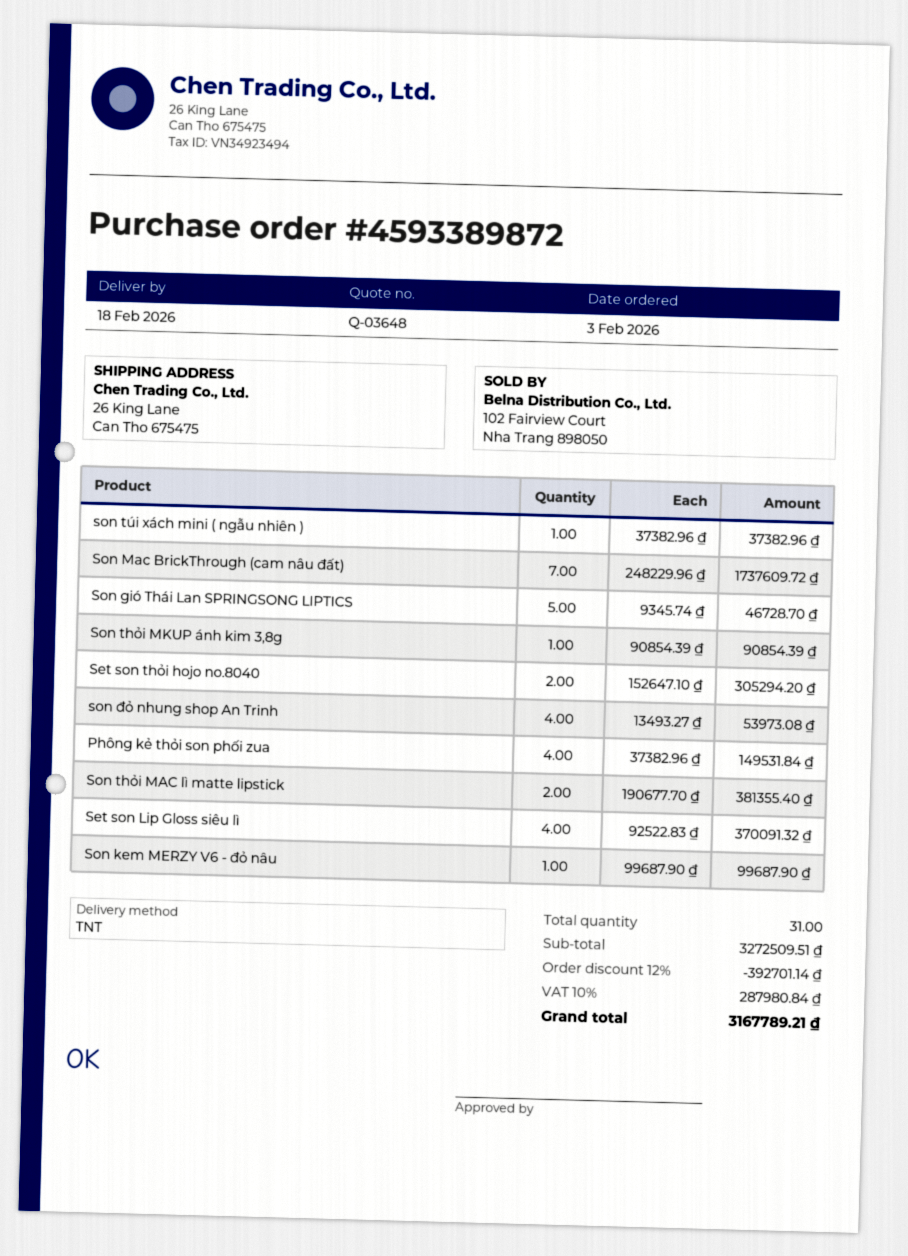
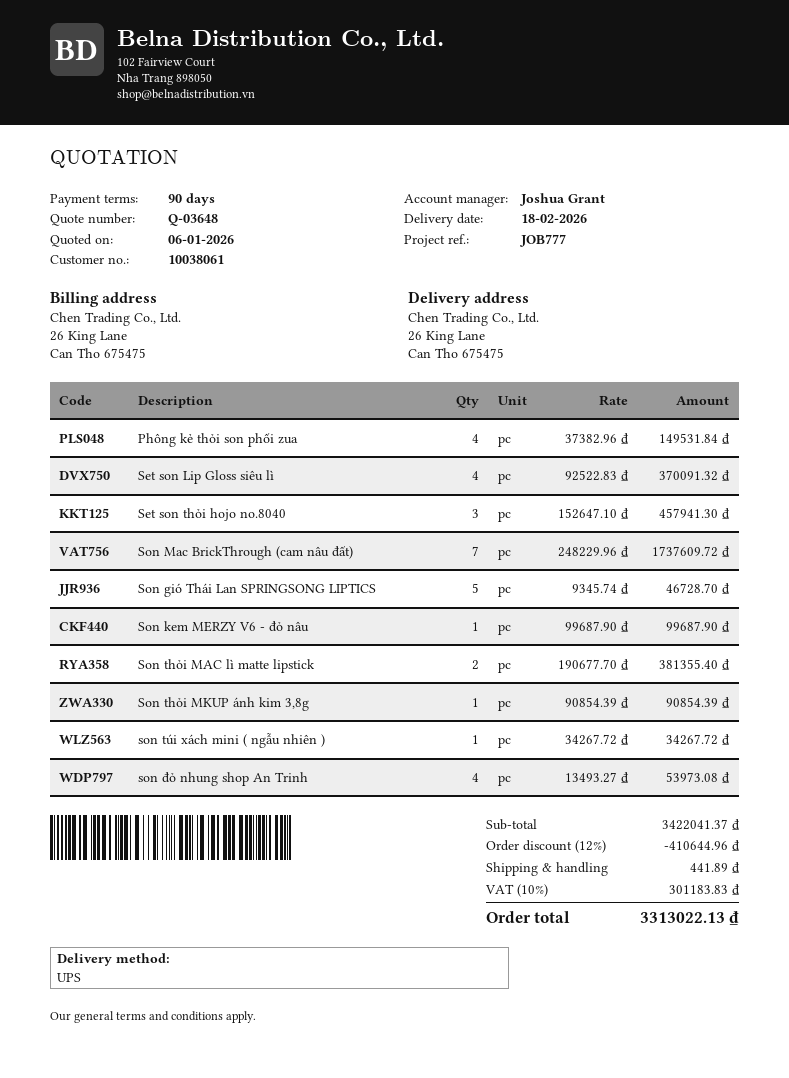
shipping method: TNT -> UPS
son túi xách mini ( ngẫu nhiên ): 1 x 37382.96 = 37382.96 -> 1 x 34267.72 = 34267.72
Set son thỏi hojo no.8040: 2 x 152647.10 = 305294.20 -> 3 x 152647.10 = 457941.30
subtotal: 3272509.51 -> 3422041.37
discount: 12% = 392701.14 -> 12% = 410644.96
shipping: none -> 441.89
tax: 10% = 287980.84 -> 10% = 301183.83
total: 3167789.21 -> 3313022.13

